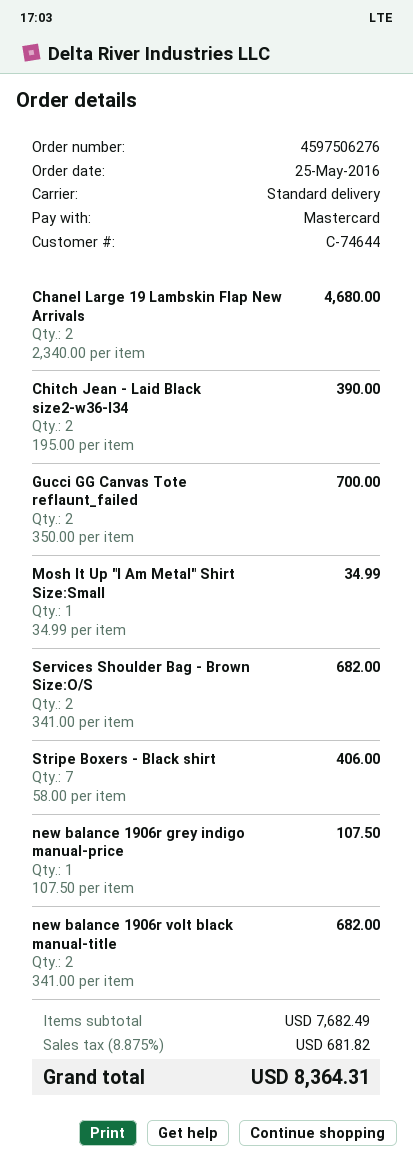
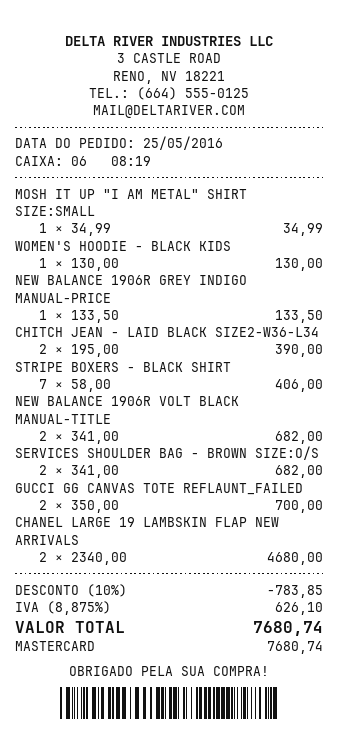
new balance 1906r grey indigo manual-price: 1 x 107.50 = 107.50 -> 1 x 133.50 = 133.50
WOMEN'S HOODIE - BLACK KIDS: none -> 1 x 130.00 = 130.00
discount: none -> 10% = 783.85
tax: 8.875% = 681.82 -> 8.875% = 626.10
total: 8364.31 -> 7680.74

